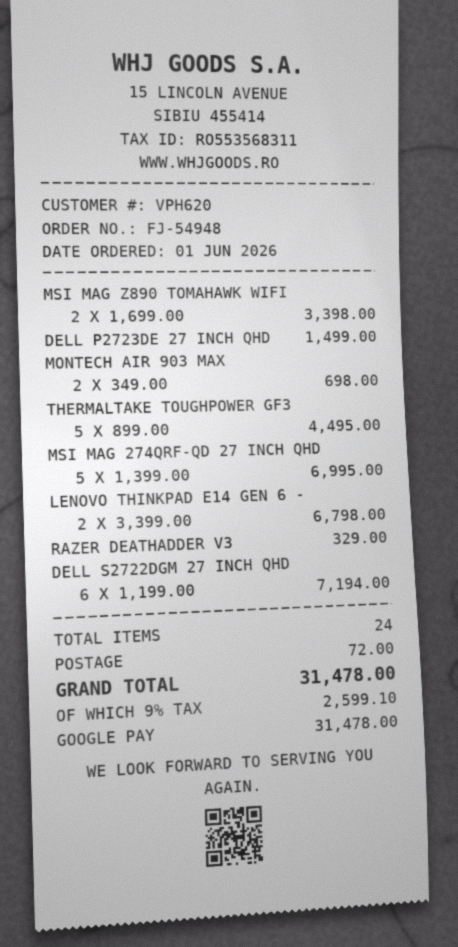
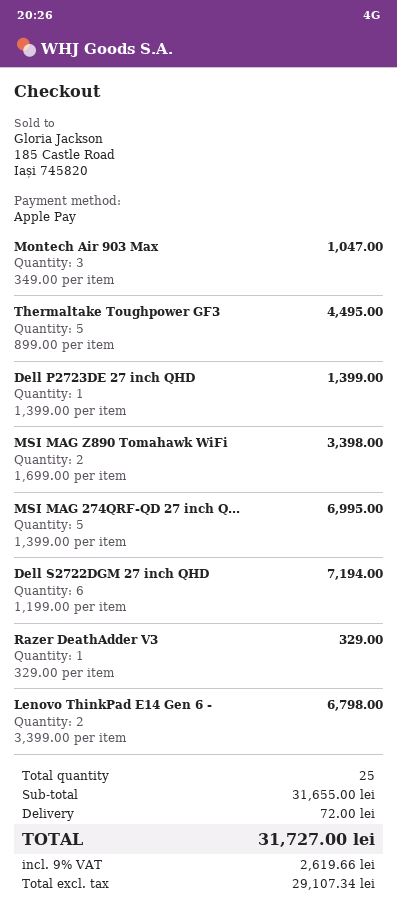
payment method: Google Pay -> Apple Pay
DELL P2723DE 27 INCH QHD: 1 x 1499.00 = 1499.00 -> 1 x 1399.00 = 1399.00
MONTECH AIR 903 MAX: 2 x 349.00 = 698.00 -> 3 x 349.00 = 1047.00
total quantity: 24 -> 25
tax: 9% = 2599.10 -> 9% = 2619.66
total: 31478.00 -> 31727.00

